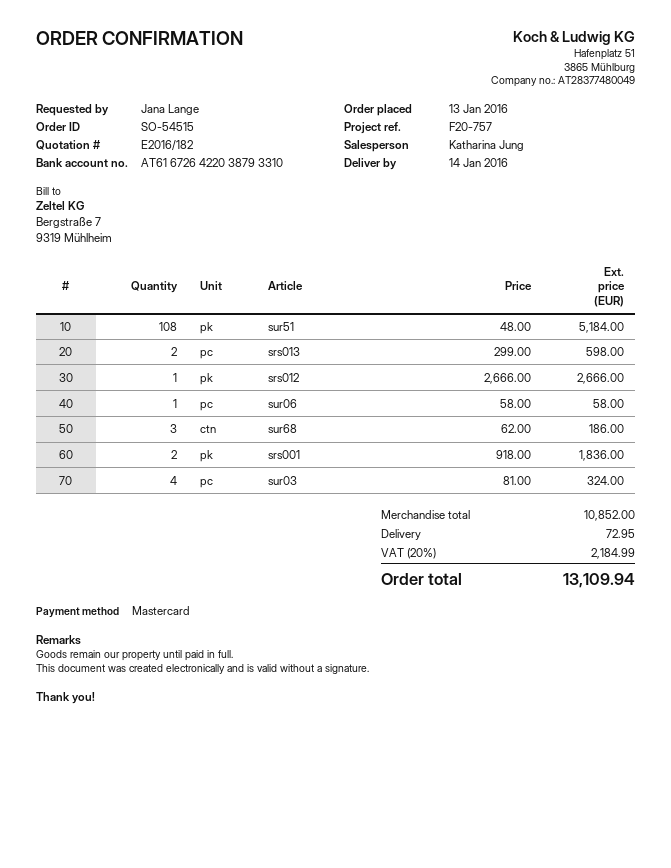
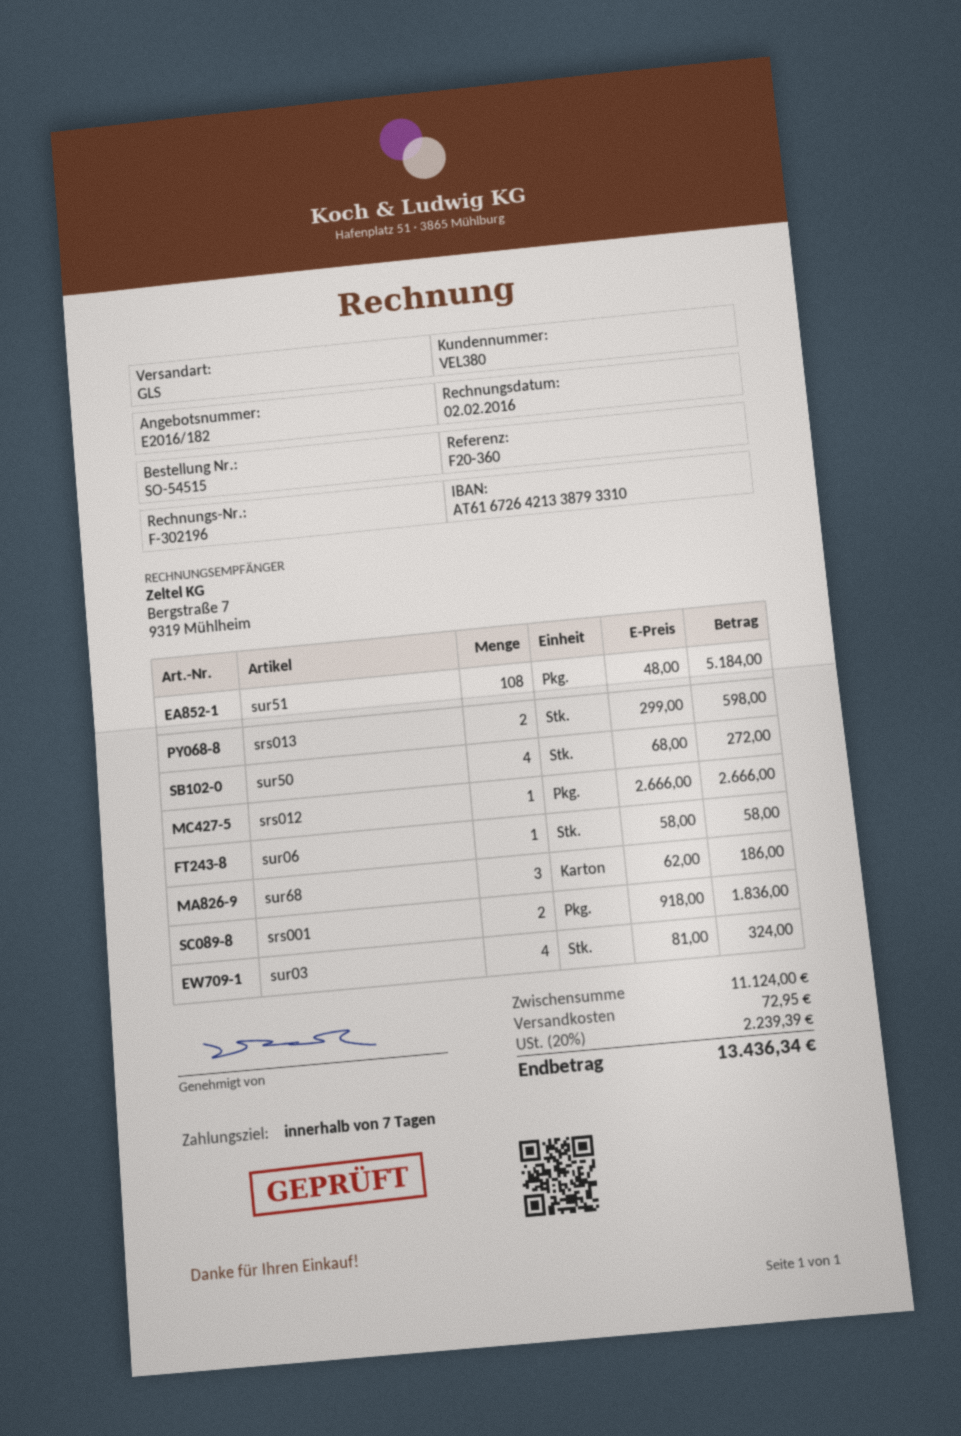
reference: F20-757 -> F20-360
bank account: AT616726422038793310 -> AT616726421338793310
sur50: none -> 4 x 68.00 = 272.00
subtotal: 10852.00 -> 11124.00
tax: 20% = 2184.99 -> 20% = 2239.39
total: 13109.94 -> 13436.34

